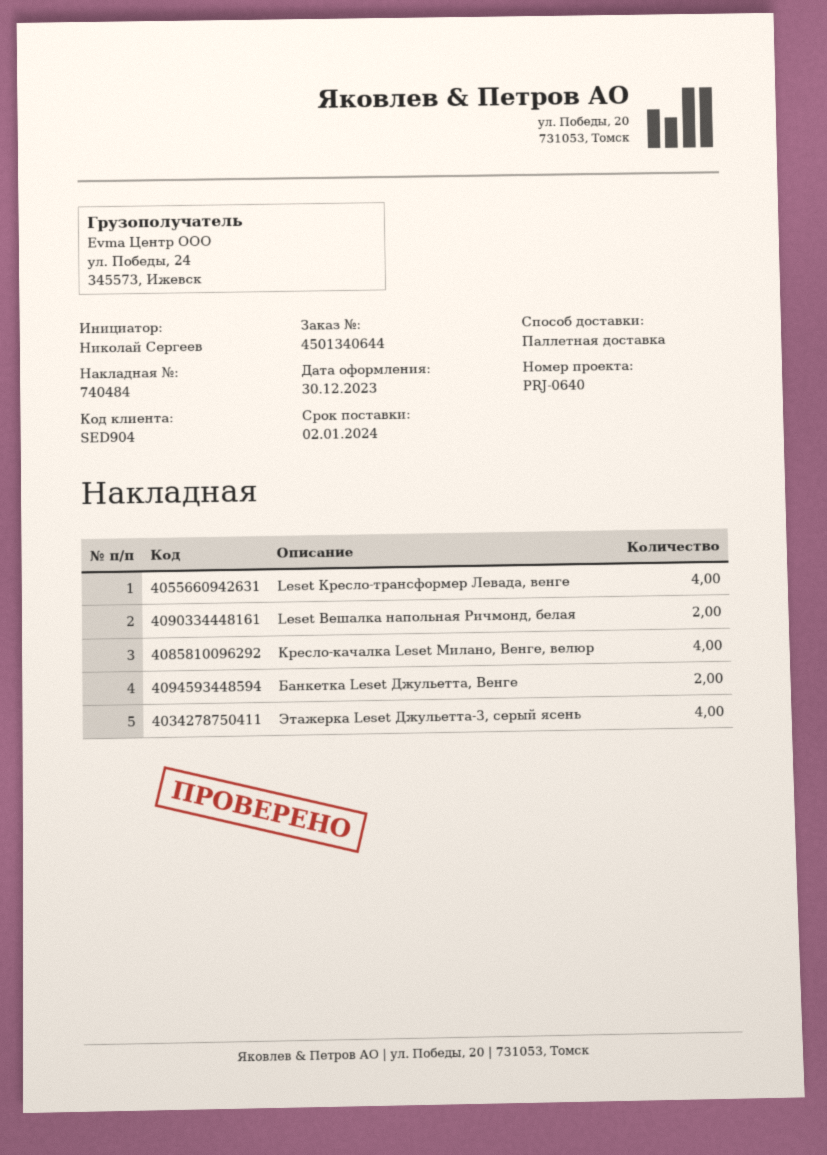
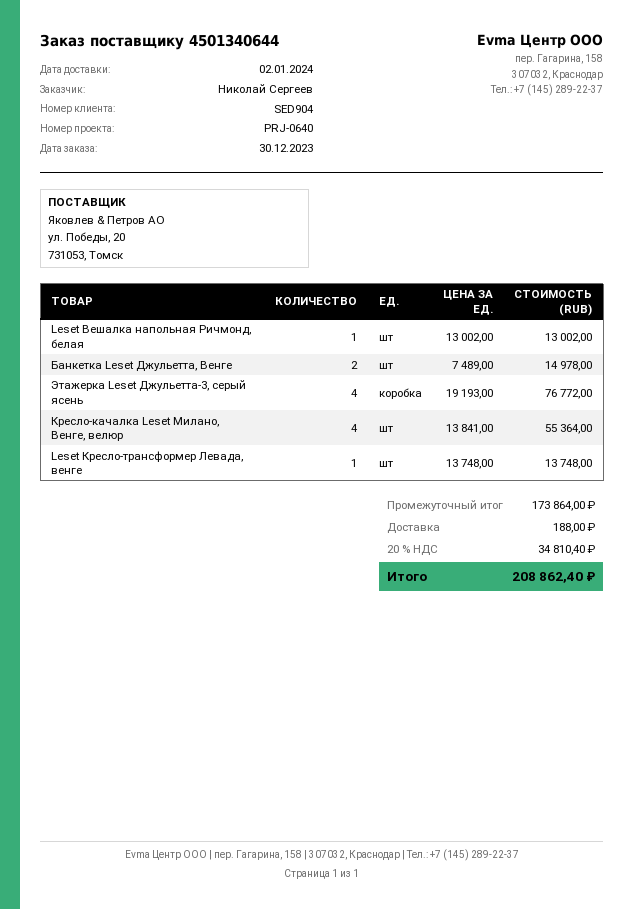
Leset Кресло-трансформер Левада, венге: 4 -> 1
Leset Вешалка напольная Ричмонд, белая: 2 -> 1

